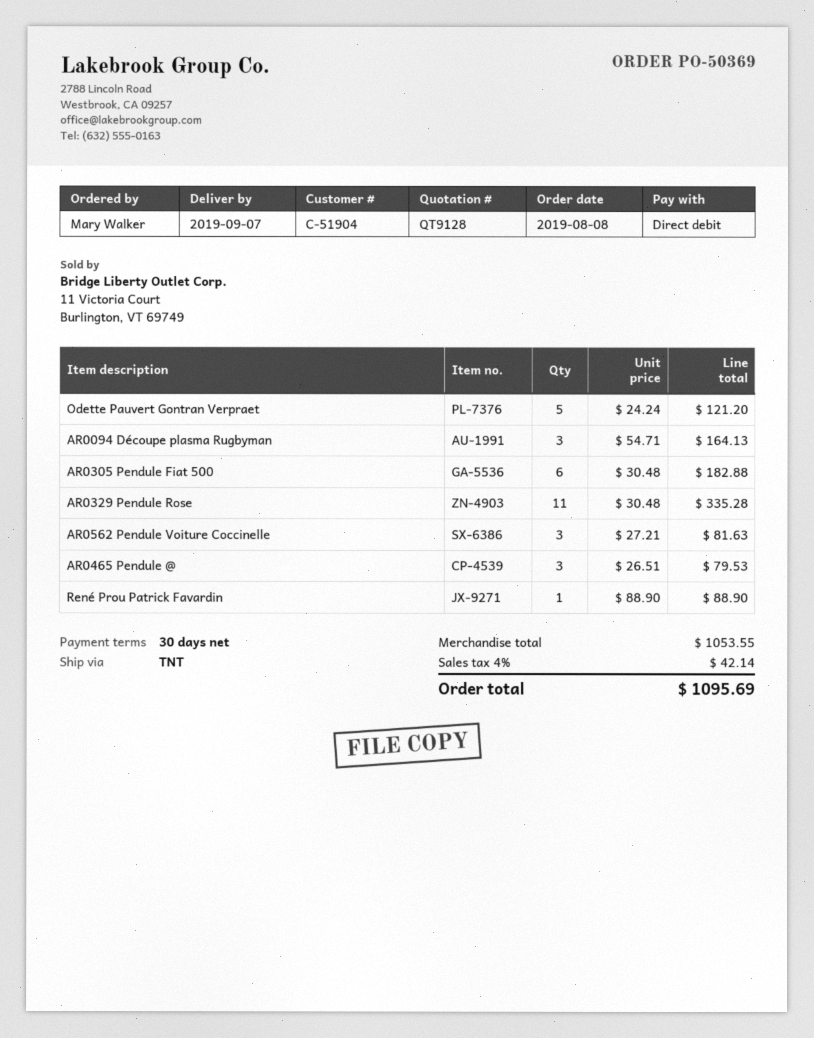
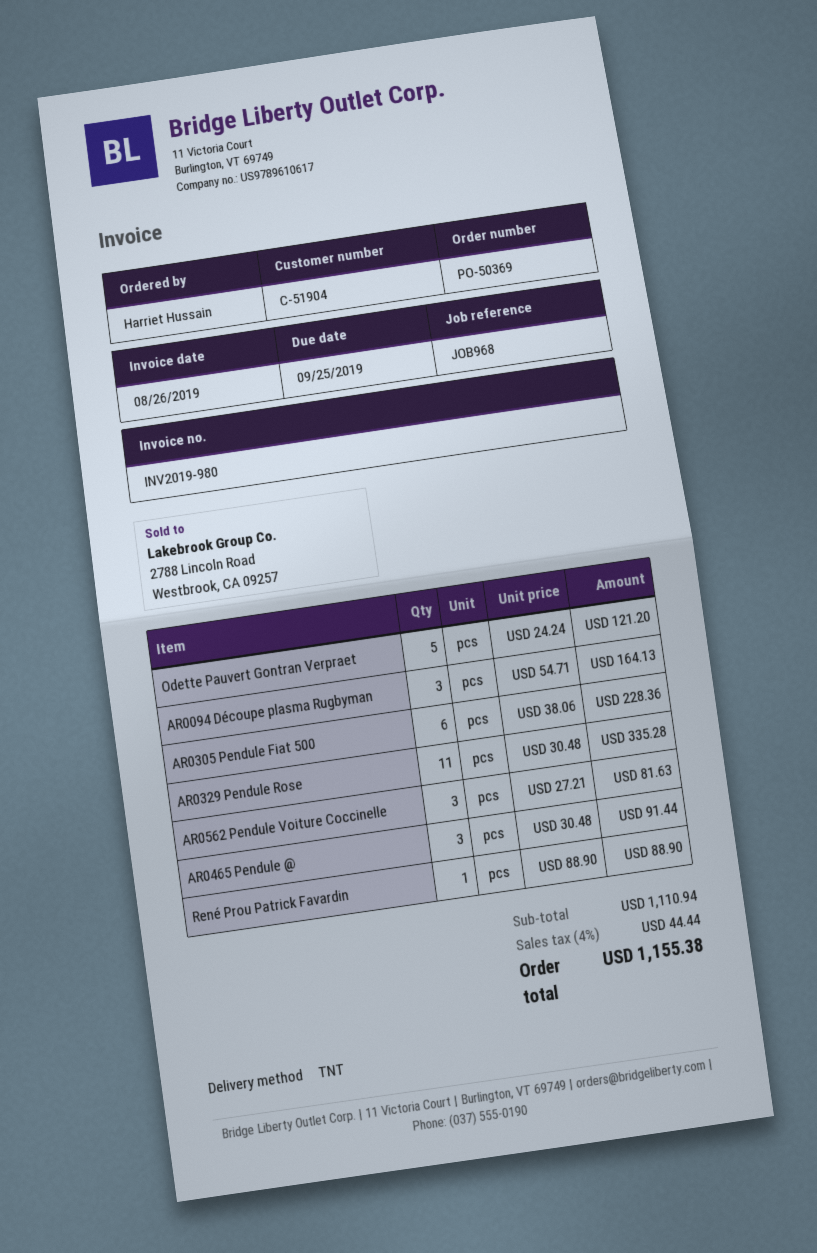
ordered by: Mary Walker -> Harriet Hussain
AR0305 Pendule Fiat 500: 6 x 30.48 = 182.88 -> 6 x 38.06 = 228.36
AR0465 Pendule @: 3 x 26.51 = 79.53 -> 3 x 30.48 = 91.44
subtotal: 1053.55 -> 1110.94
tax: 4% = 42.14 -> 4% = 44.44
total: 1095.69 -> 1155.38

